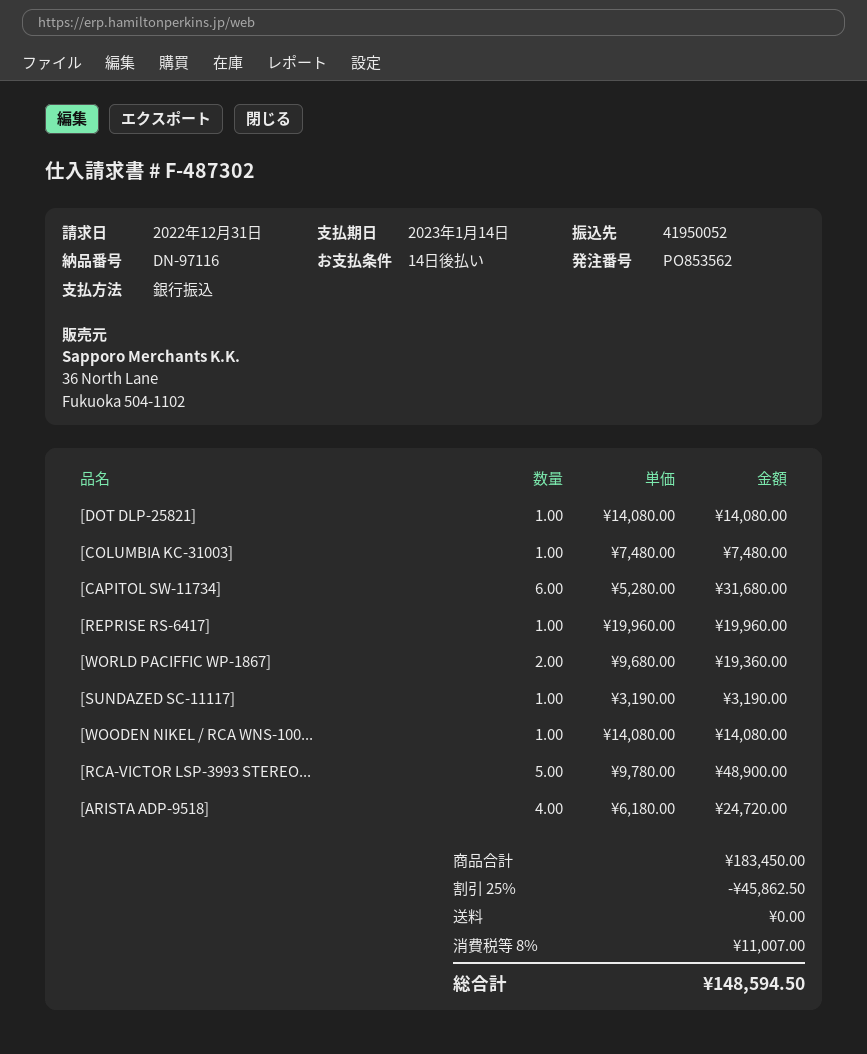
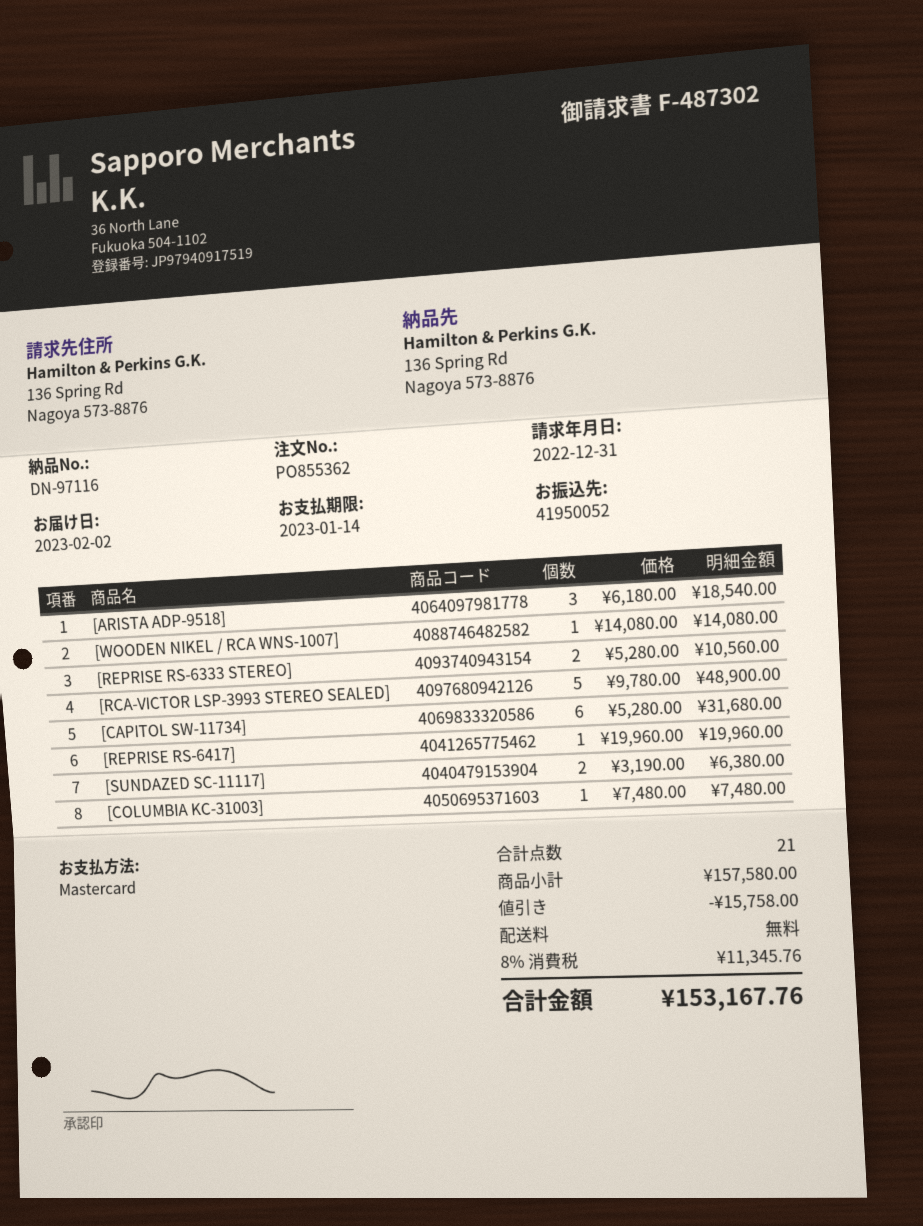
order number: PO853562 -> PO855362
payment method: bank transfer -> Mastercard
[DOT DLP-25821]: 1 x 14080.00 = 14080.00 -> none
[WORLD PACIFFIC WP-1867]: 2 x 9680.00 = 19360.00 -> none
[SUNDAZED SC-11117]: 1 x 3190.00 = 3190.00 -> 2 x 3190.00 = 6380.00
[ARISTA ADP-9518]: 4 x 6180.00 = 24720.00 -> 3 x 6180.00 = 18540.00
[REPRISE RS-6333 STEREO]: none -> 2 x 5280.00 = 10560.00
subtotal: 183450.00 -> 157580.00
discount: 45862.50 -> 15758.00
tax: 8% = 11007.00 -> 8% = 11345.76
total: 148594.50 -> 153167.76

